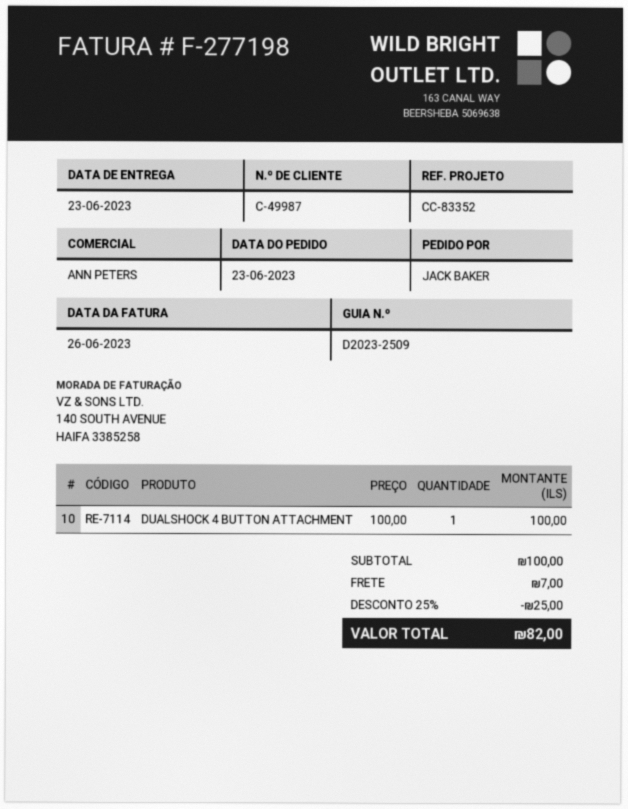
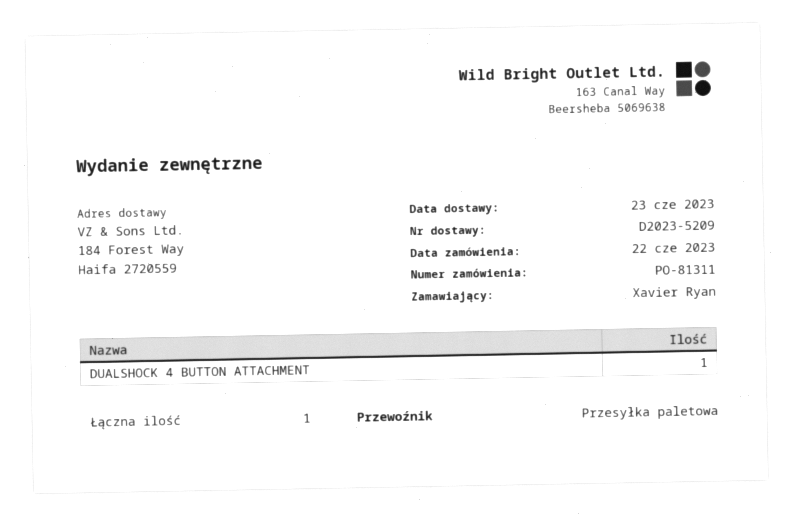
order date: 2023-06-23 -> 2023-06-22
delivery note number: D2023-2509 -> D2023-5209
ordered by: JACK BAKER -> Xavier Ryan

